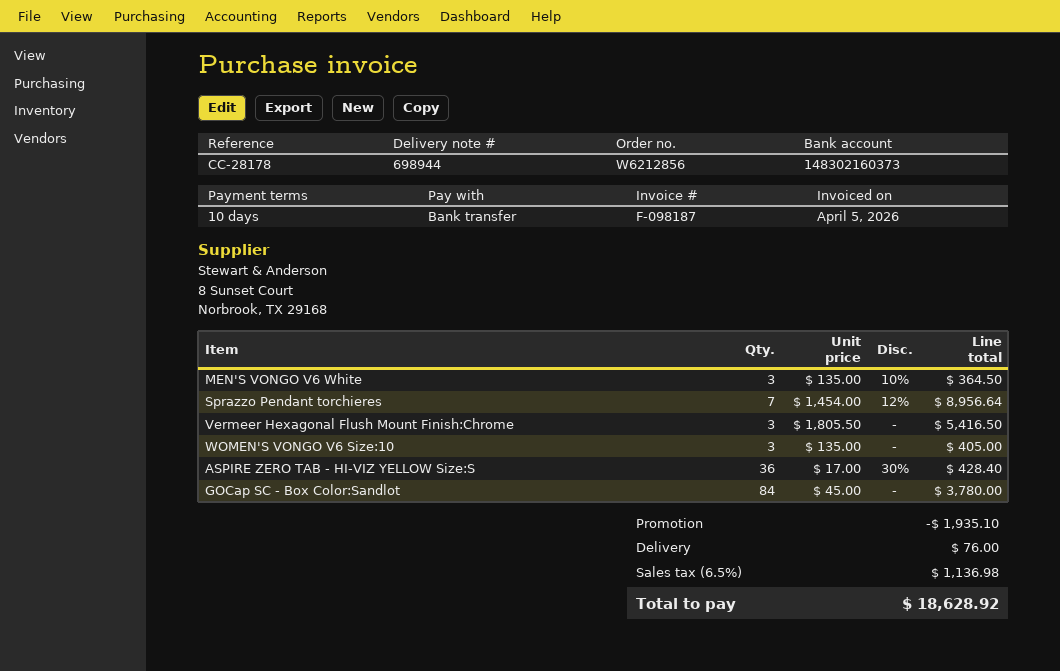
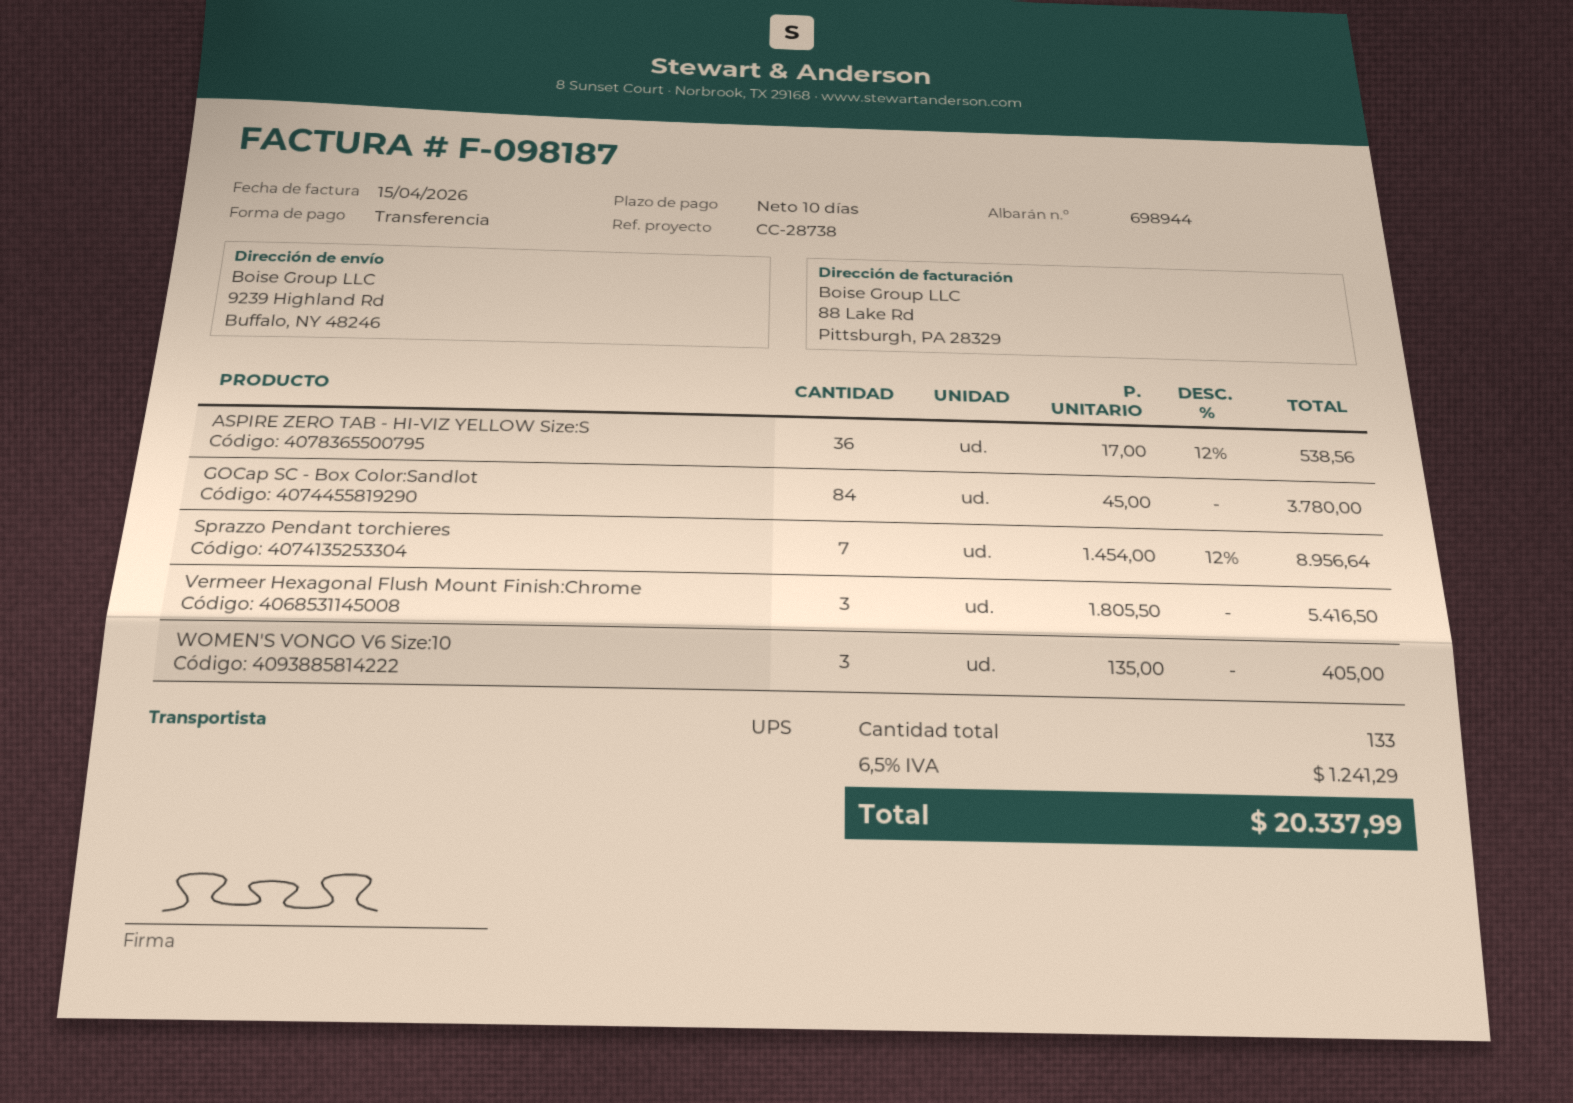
invoice date: 2026-04-05 -> 2026-04-15
reference: CC-28178 -> CC-28738
MEN'S VONGO V6 White: 3 x 135.00 - 10% = 364.50 -> none
ASPIRE ZERO TAB - HI-VIZ YELLOW Size:S: 36 x 17.00 - 30% = 428.40 -> 36 x 17.00 - 12% = 538.56
discount: 1935.10 -> none
shipping: 76.00 -> none
tax: 6.5% = 1136.98 -> 6.5% = 1241.29
total: 18628.92 -> 20337.99

